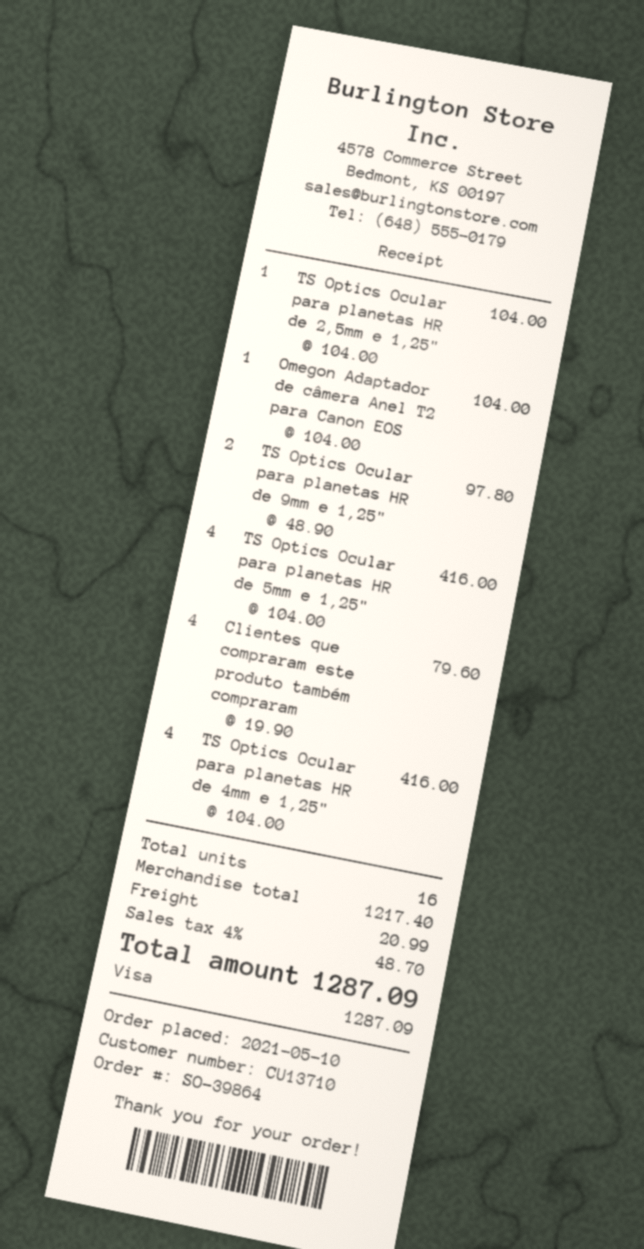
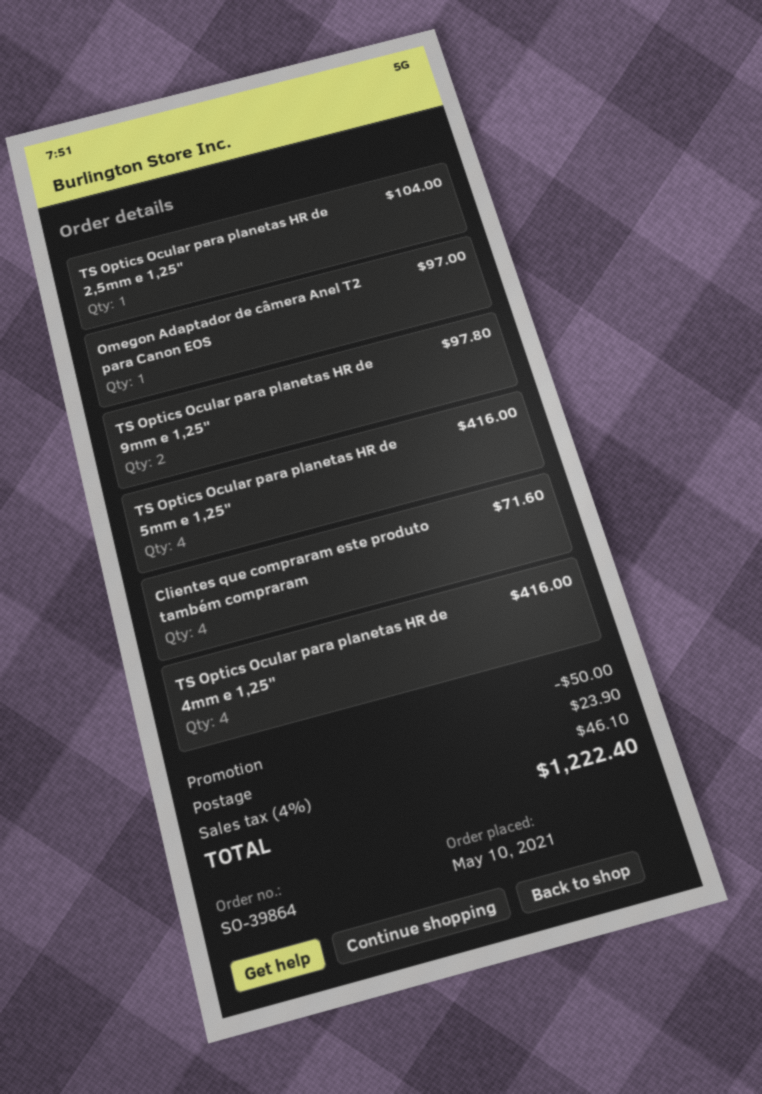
Omegon Adaptador de câmera Anel T2 para Canon EOS: 1 for 104.00 -> 1 for 97.00
Clientes que compraram este produto também compraram: 4 for 79.60 -> 4 for 71.60
discount: none -> 50.00
shipping: 20.99 -> 23.90
tax: 4% = 48.70 -> 4% = 46.10
total: 1287.09 -> 1222.40

